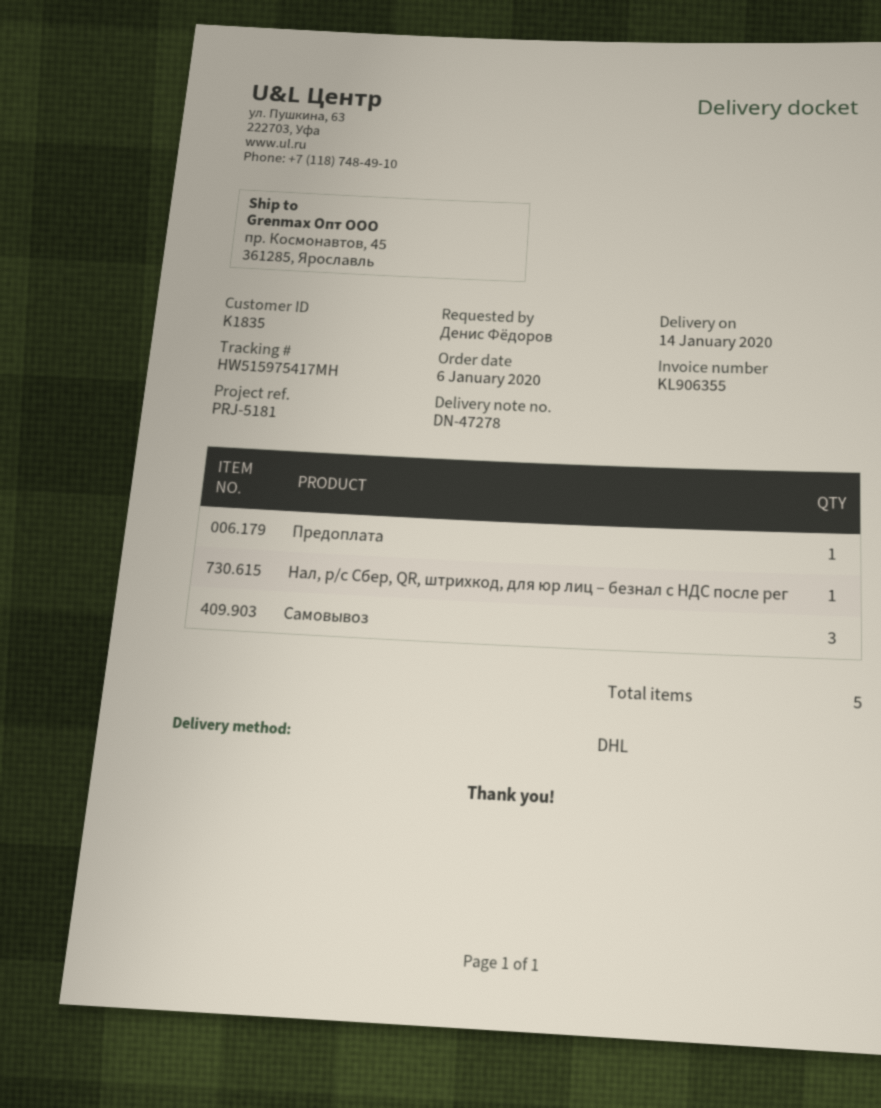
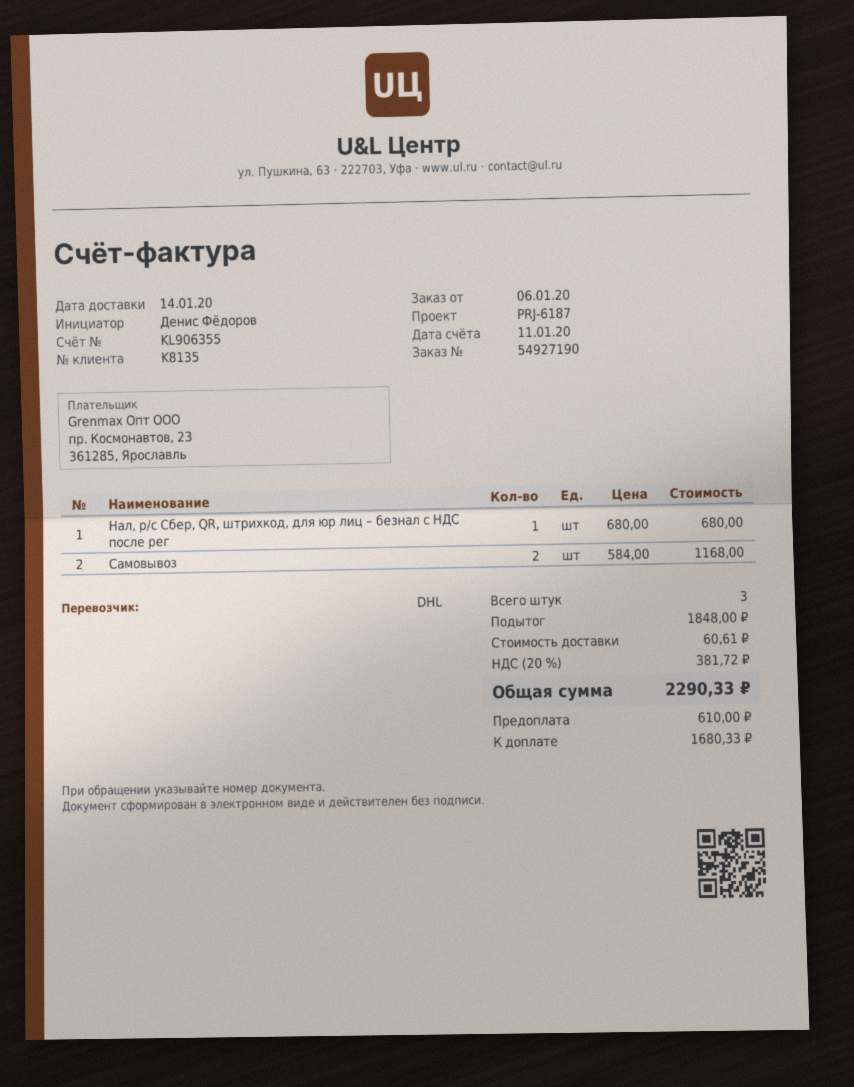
customer number: K1835 -> K8135
reference: PRJ-5181 -> PRJ-6187
Предоплата: 1 -> none
Самовывоз: 3 -> 2
total quantity: 5 -> 3

